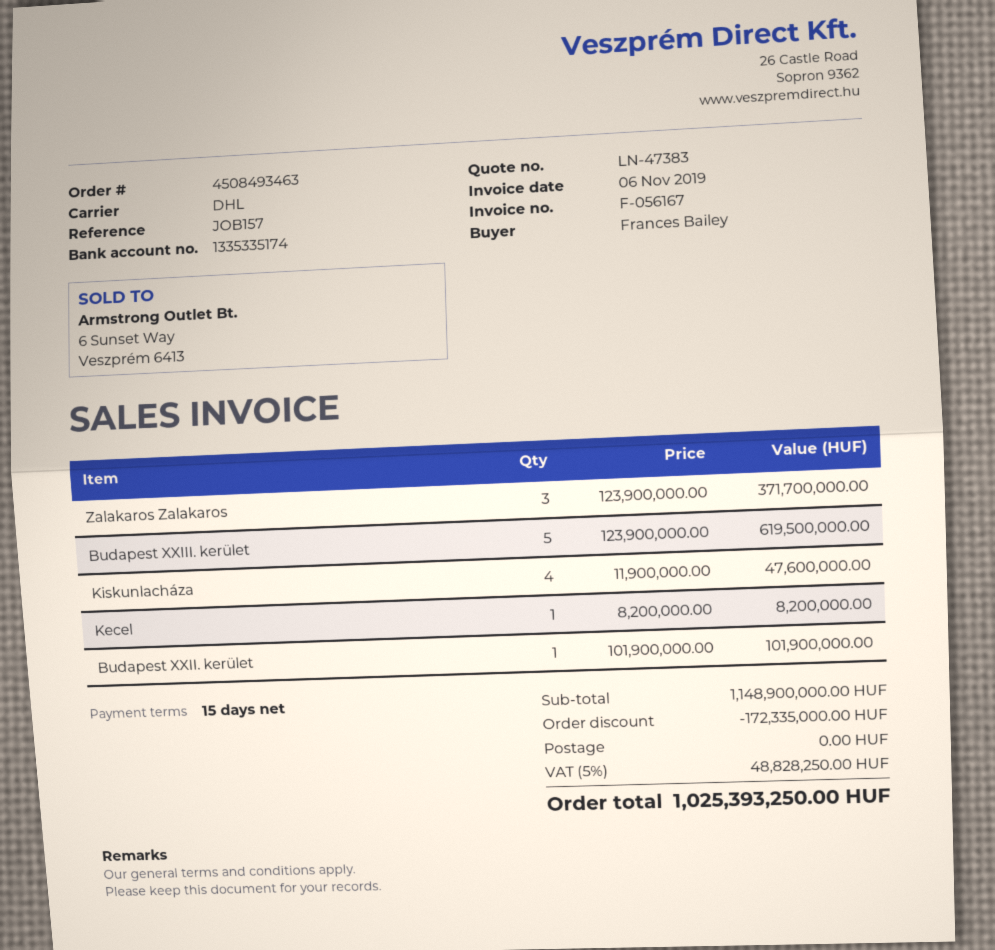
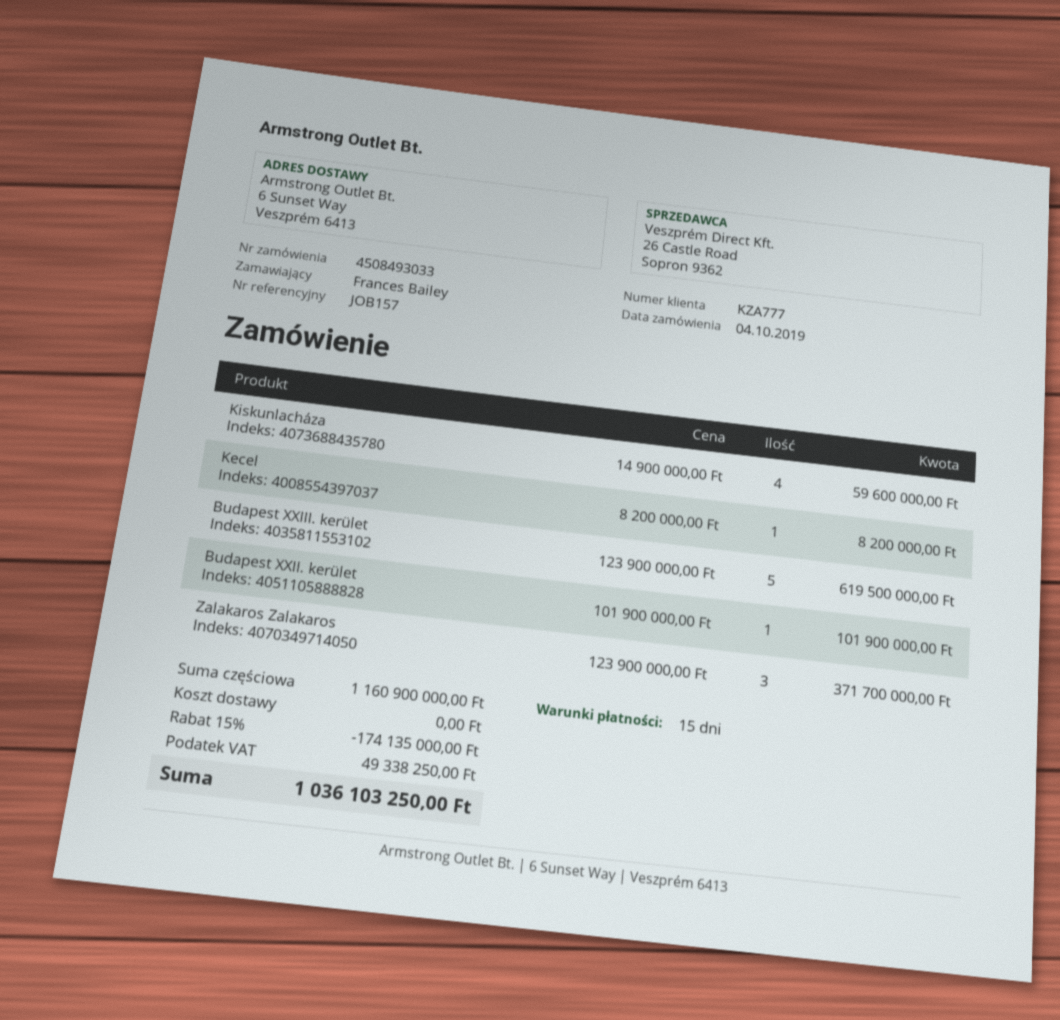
order number: 4508493463 -> 4508493033
Kiskunlacháza: 4 x 11900000.00 = 47600000.00 -> 4 x 14900000.00 = 59600000.00
subtotal: 1148900000.00 -> 1160900000.00
discount: 172335000.00 -> 174135000.00
tax: 48828250.00 -> 49338250.00
total: 1025393250.00 -> 1036103250.00

